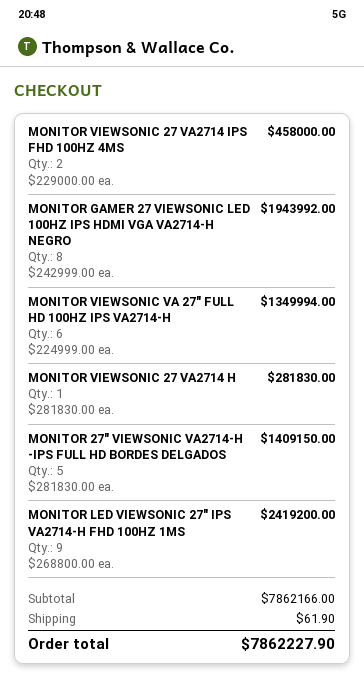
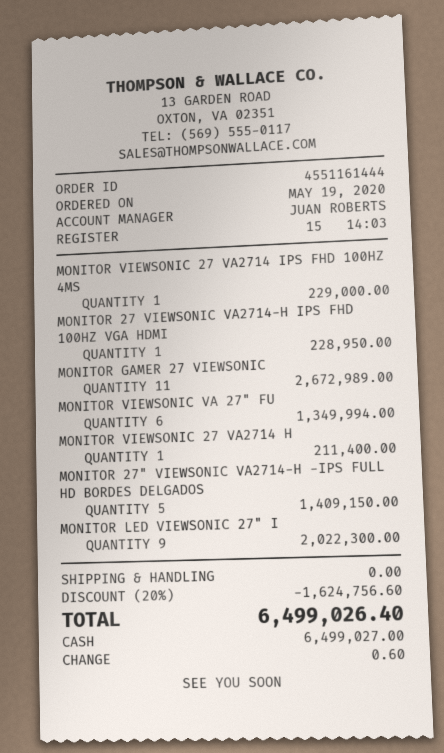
MONITOR VIEWSONIC 27 VA2714 IPS FHD 100HZ 4MS: 2 for 458000.00 -> 1 for 229000.00
MONITOR GAMER 27 VIEWSONIC LED 100HZ IPS HDMI VGA VA2714-H NEGRO: 8 for 1943992.00 -> 11 for 2672989.00
MONITOR VIEWSONIC 27 VA2714 H: 1 for 281830.00 -> 1 for 211400.00
MONITOR LED VIEWSONIC 27" IPS VA2714-H FHD 100HZ 1MS: 9 for 2419200.00 -> 9 for 2022300.00
MONITOR 27 VIEWSONIC VA2714-H IPS FHD 100HZ VGA HDMI: none -> 1 for 228950.00
discount: none -> 20% = 1624756.60
shipping: 61.90 -> 0.00
total: 7862227.90 -> 6499026.40

